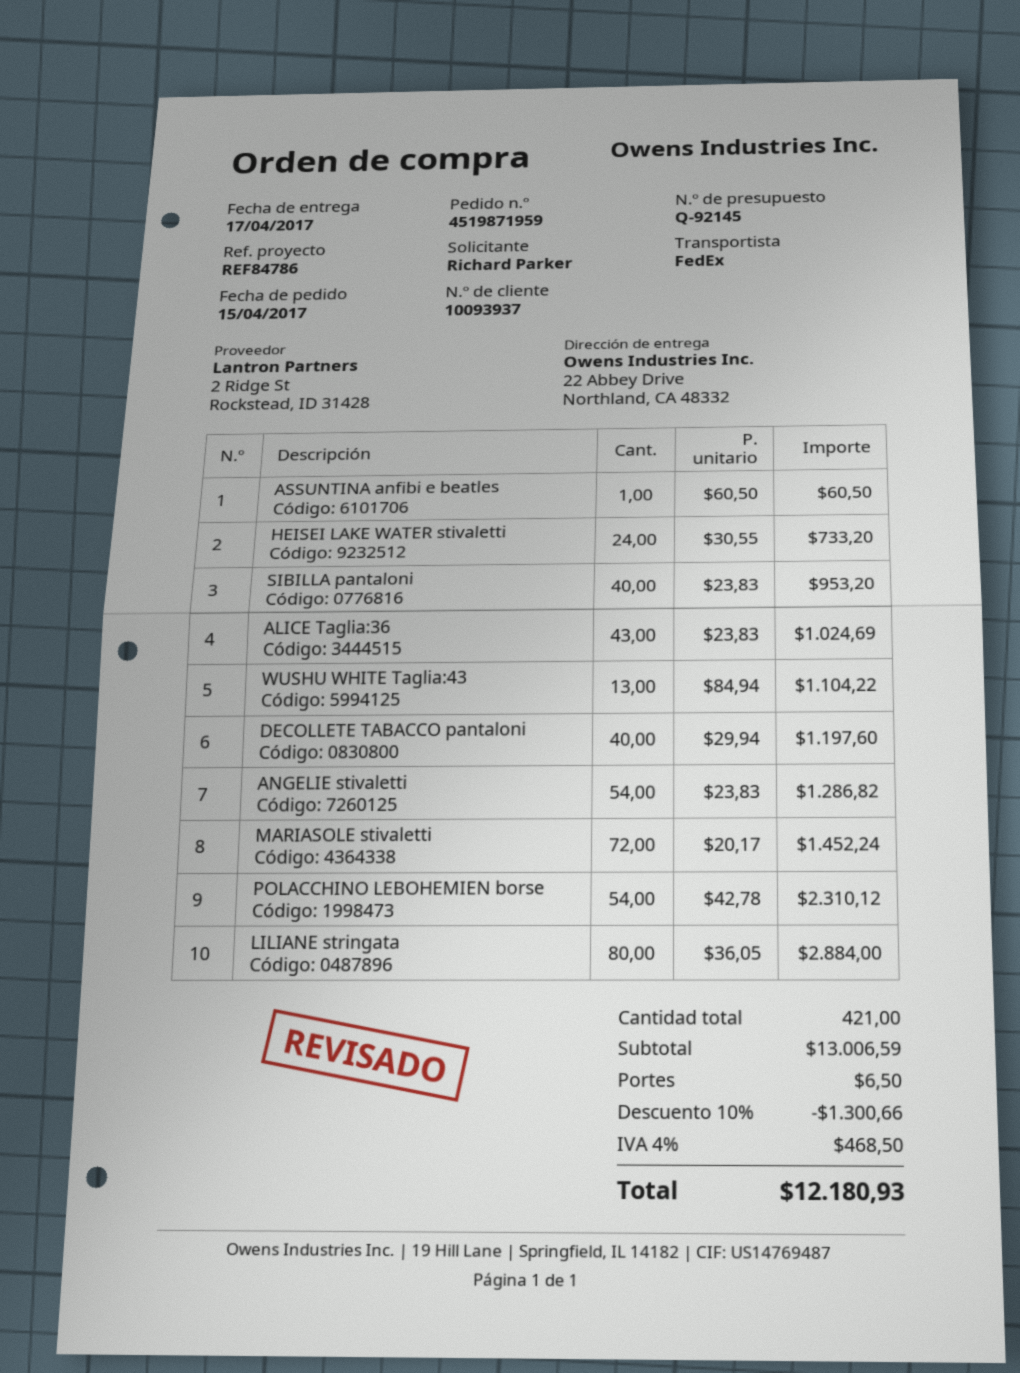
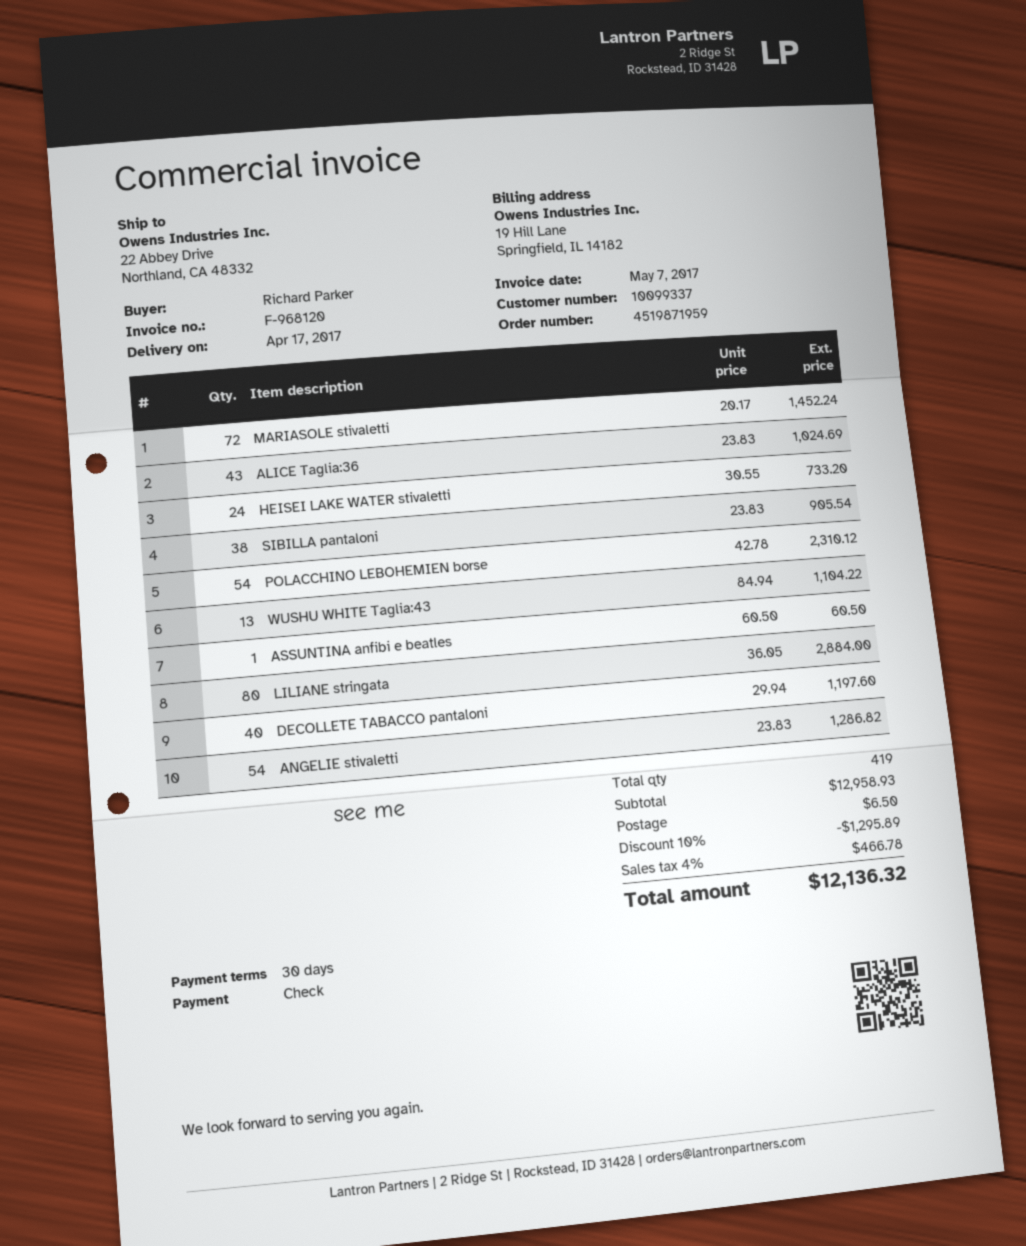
customer number: 10093937 -> 10099337
SIBILLA pantaloni: 40 x 23.83 = 953.20 -> 38 x 23.83 = 905.54
total quantity: 421 -> 419
subtotal: 13006.59 -> 12958.93
discount: 10% = 1300.66 -> 10% = 1295.89
tax: 4% = 468.50 -> 4% = 466.78
total: 12180.93 -> 12136.32

